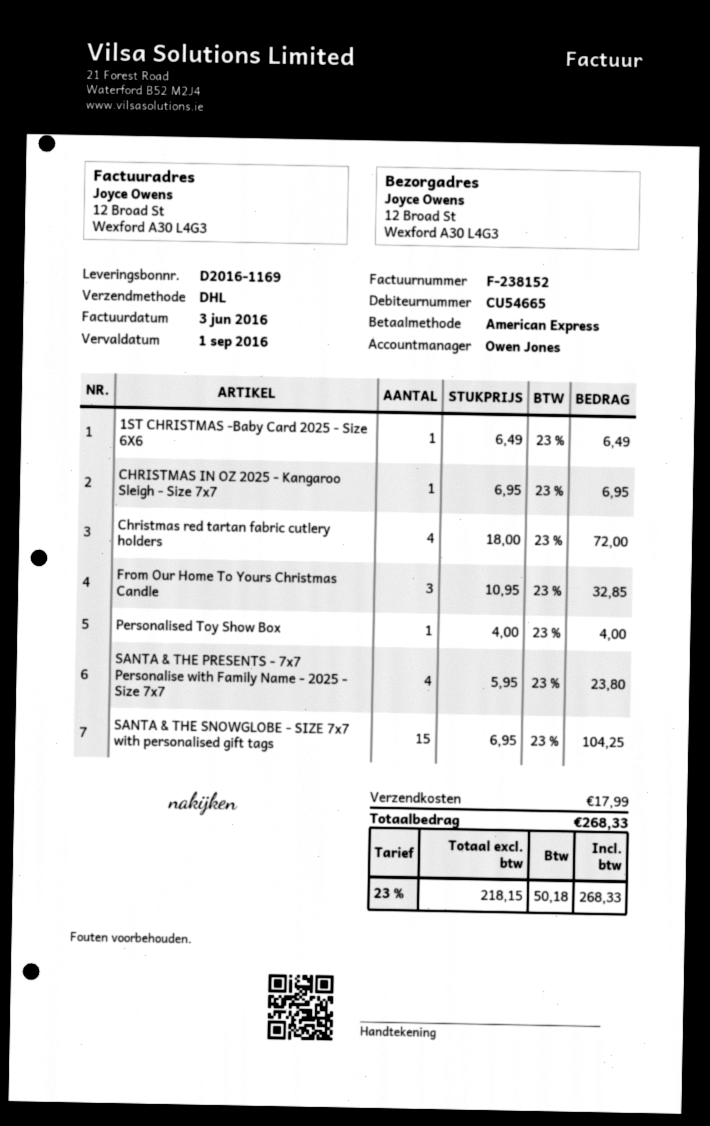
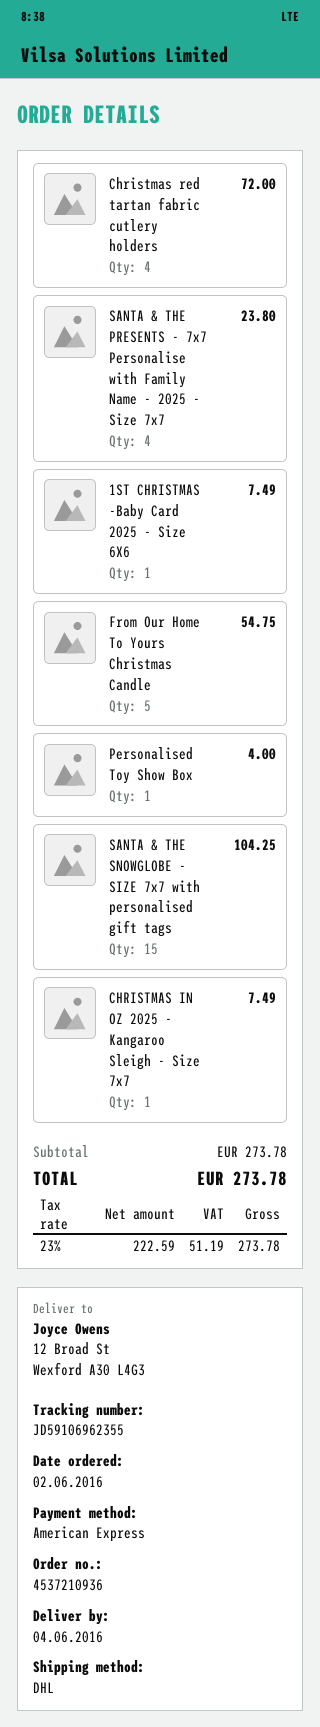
1ST CHRISTMAS -Baby Card 2025 - Size 6X6: 1 for 6.49 -> 1 for 7.49
CHRISTMAS IN OZ 2025 - Kangaroo Sleigh - Size 7x7: 1 for 6.95 -> 1 for 7.49
From Our Home To Yours Christmas Candle: 3 for 32.85 -> 5 for 54.75
shipping: 17.99 -> none
net: 218.15 -> 222.59
tax: 23% = 50.18 -> 23% = 51.19
total: 268.33 -> 273.78

